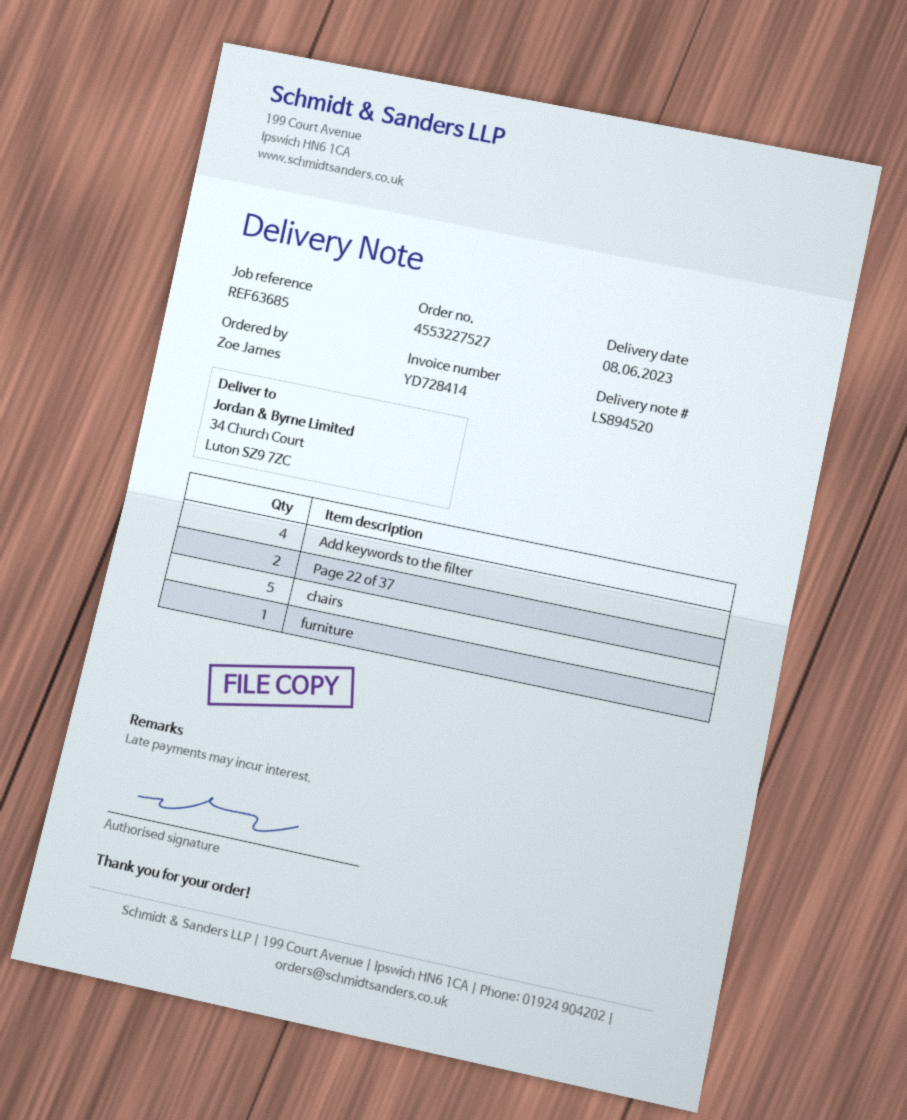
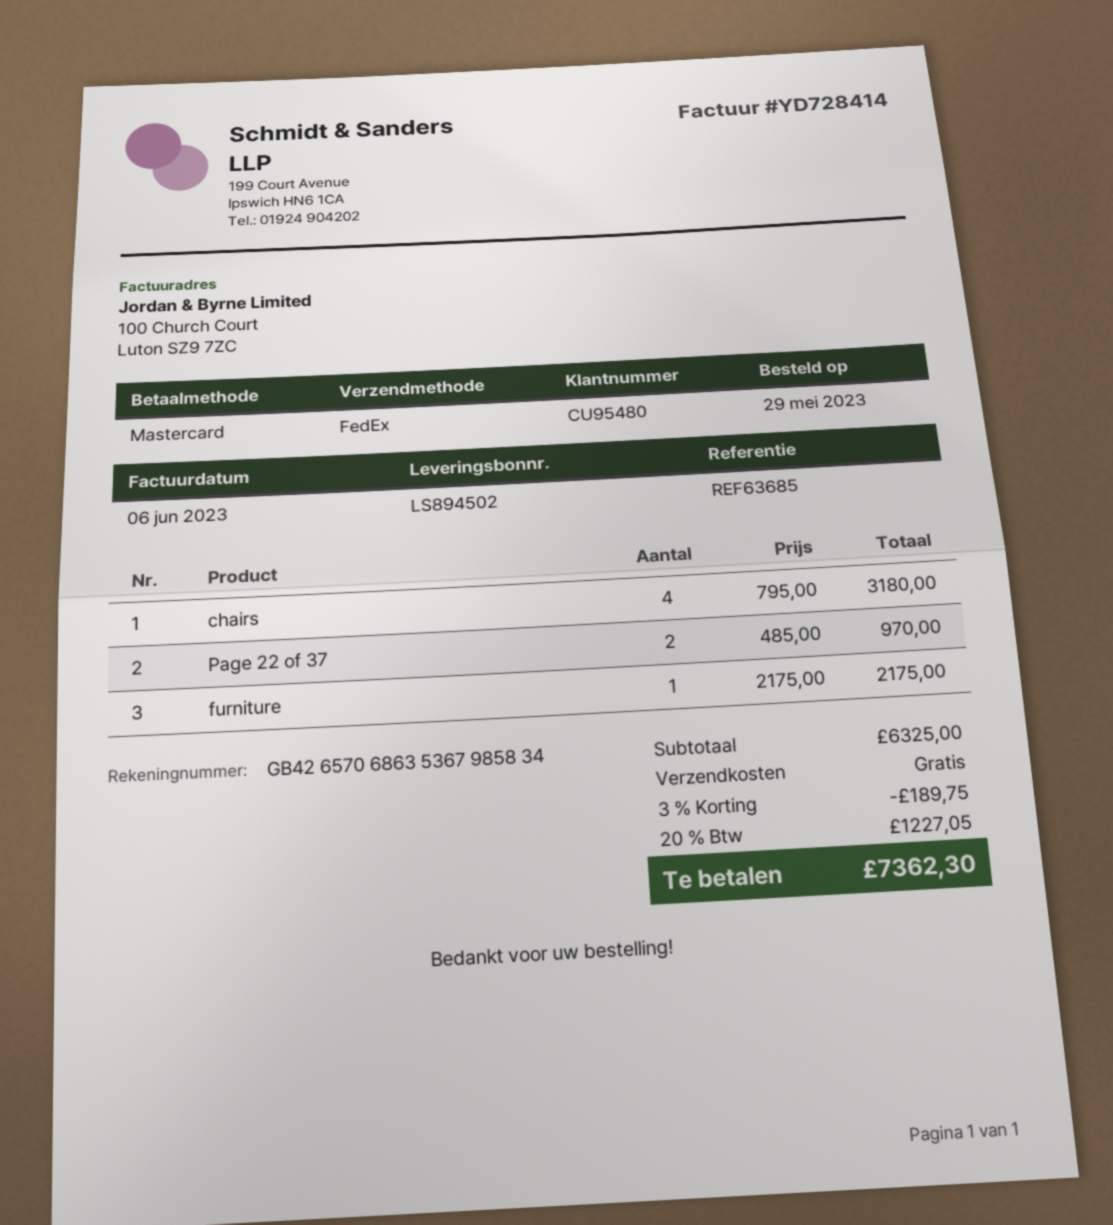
delivery note number: LS894520 -> LS894502
Add keywords to the filter: 4 -> none
chairs: 5 -> 4

